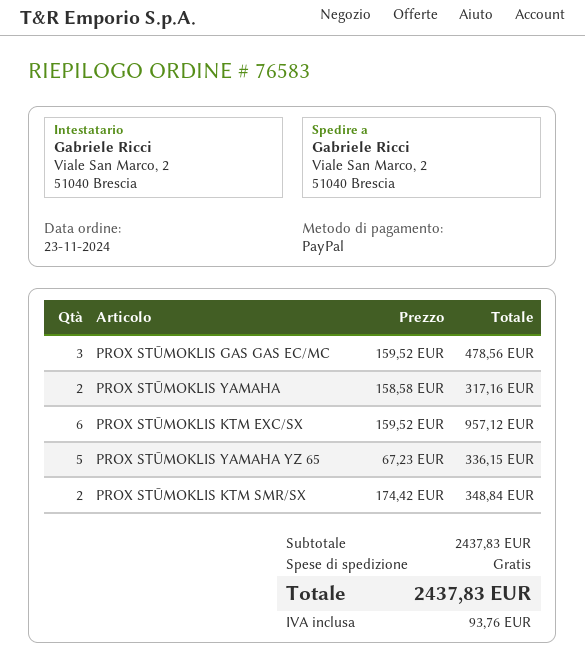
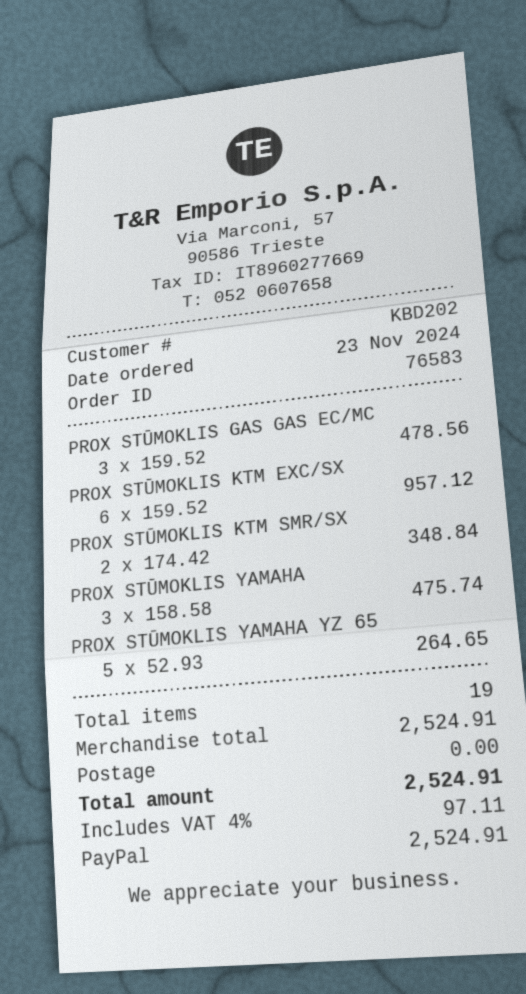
PROX STŪMOKLIS YAMAHA: 2 x 158.58 = 317.16 -> 3 x 158.58 = 475.74
PROX STŪMOKLIS YAMAHA YZ 65: 5 x 67.23 = 336.15 -> 5 x 52.93 = 264.65
subtotal: 2437.83 -> 2524.91
tax: 93.76 -> 97.11
total: 2437.83 -> 2524.91

